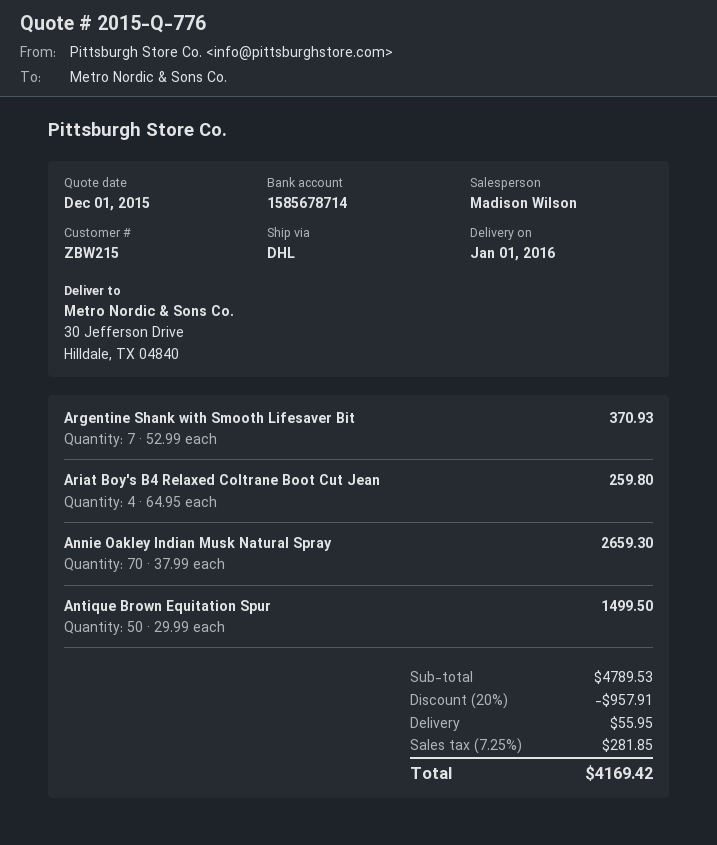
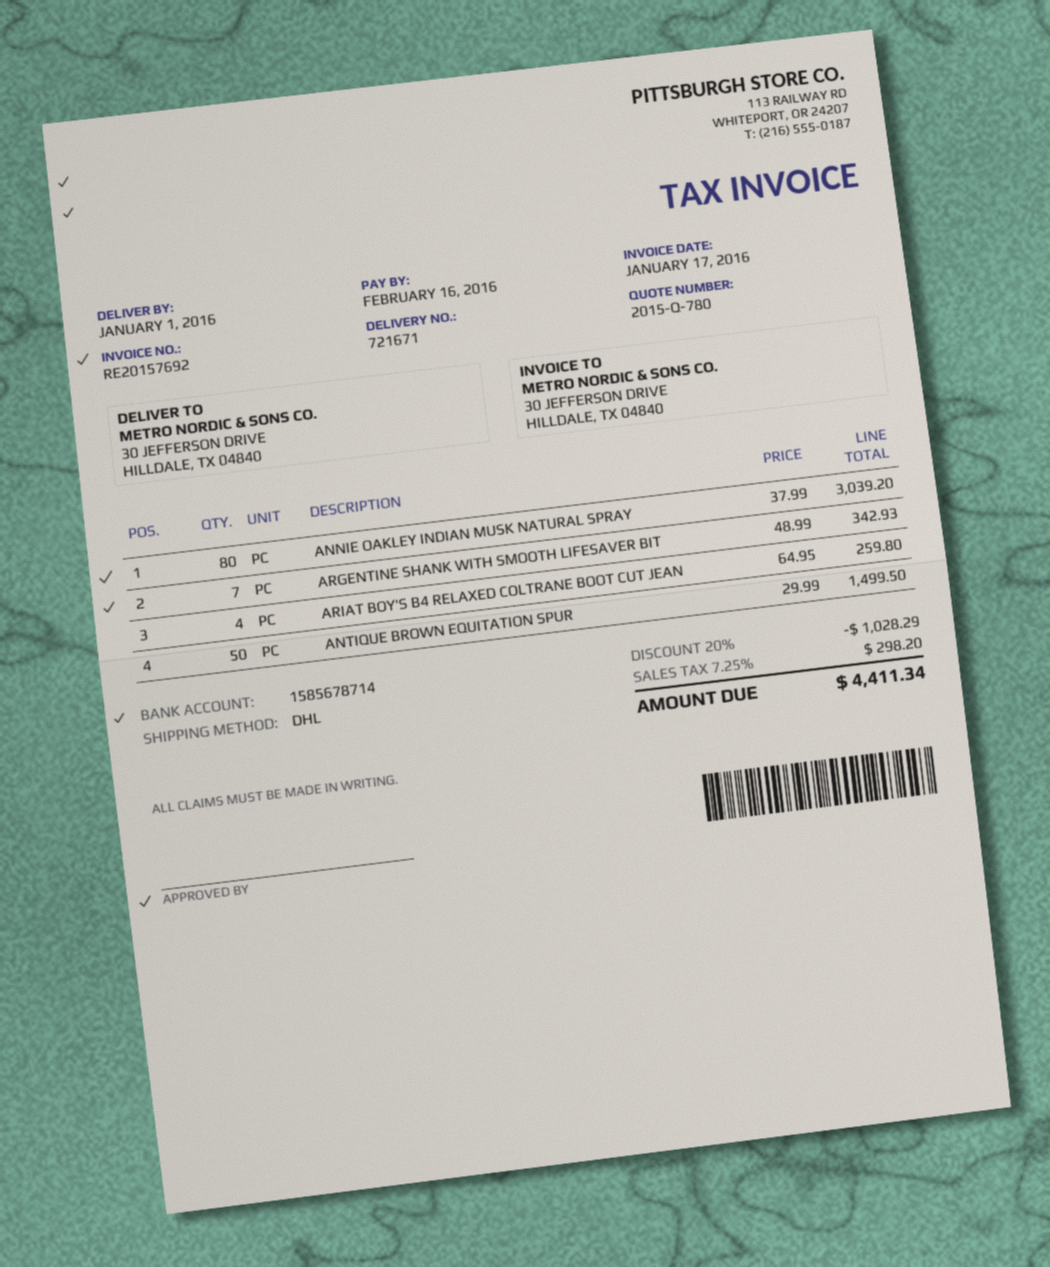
quote number: 2015-Q-776 -> 2015-Q-780
Argentine Shank with Smooth Lifesaver Bit: 7 x 52.99 = 370.93 -> 7 x 48.99 = 342.93
Annie Oakley Indian Musk Natural Spray: 70 x 37.99 = 2659.30 -> 80 x 37.99 = 3039.20
discount: 20% = 957.91 -> 20% = 1028.29
shipping: 55.95 -> none
tax: 7.25% = 281.85 -> 7.25% = 298.20
total: 4169.42 -> 4411.34

